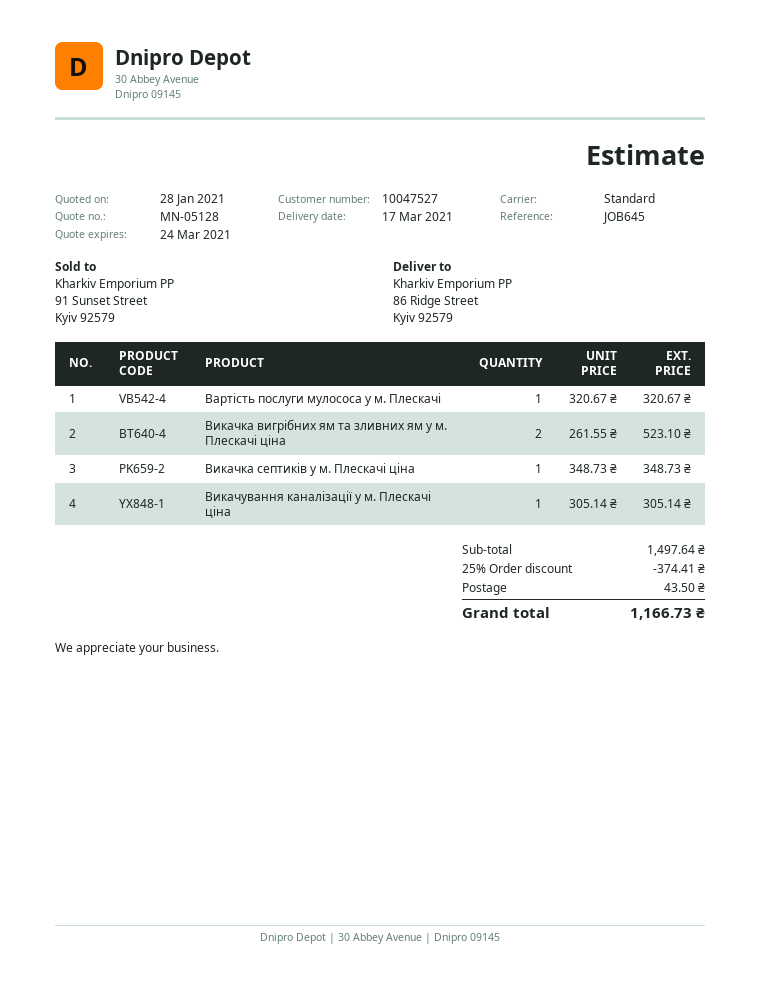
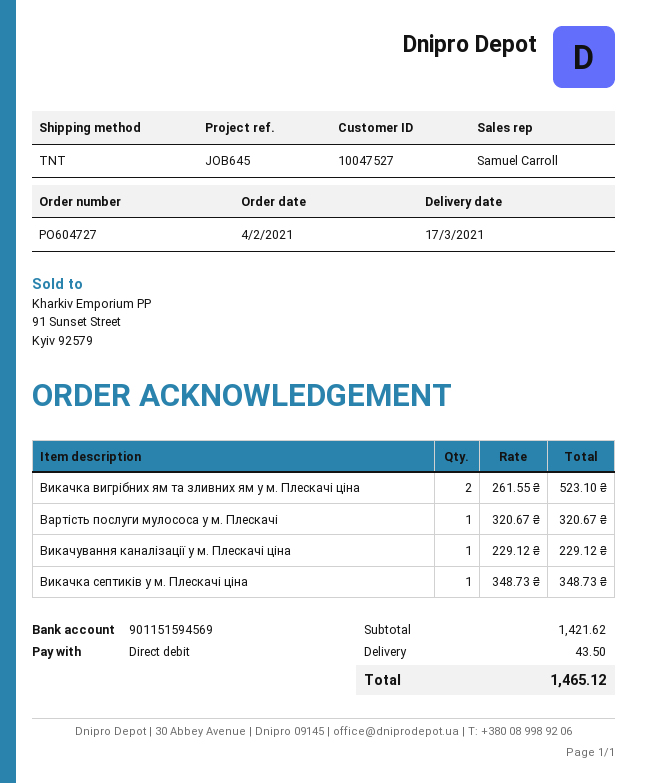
shipping method: standard -> TNT
Викачування каналізації у м. Плескачі ціна: 1 x 305.14 = 305.14 -> 1 x 229.12 = 229.12
subtotal: 1497.64 -> 1421.62
discount: 25% = 374.41 -> none
total: 1166.73 -> 1465.12

